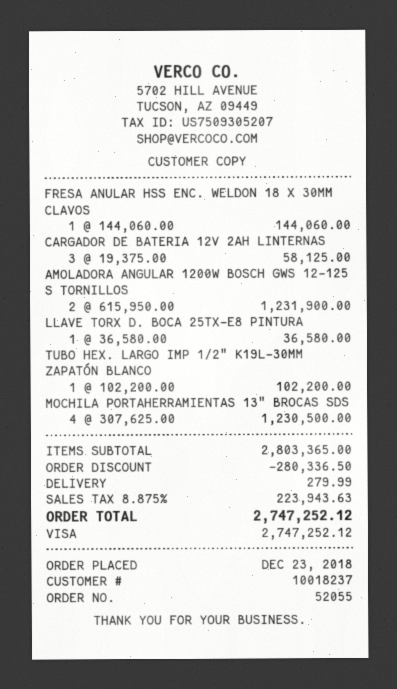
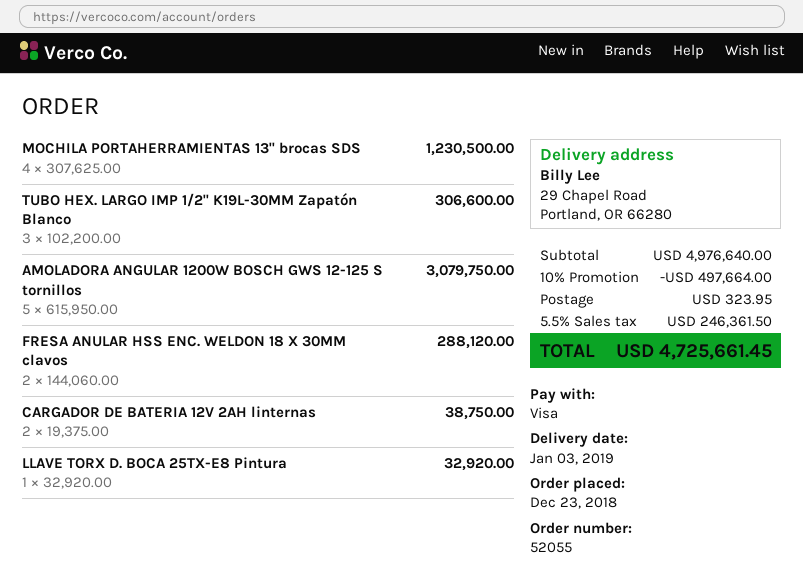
FRESA ANULAR HSS ENC. WELDON 18 X 30MM CLAVOS: 1 x 144060.00 = 144060.00 -> 2 x 144060.00 = 288120.00
CARGADOR DE BATERIA 12V 2AH LINTERNAS: 3 x 19375.00 = 58125.00 -> 2 x 19375.00 = 38750.00
AMOLADORA ANGULAR 1200W BOSCH GWS 12-125 S TORNILLOS: 2 x 615950.00 = 1231900.00 -> 5 x 615950.00 = 3079750.00
LLAVE TORX D. BOCA 25TX-E8 PINTURA: 1 x 36580.00 = 36580.00 -> 1 x 32920.00 = 32920.00
TUBO HEX. LARGO IMP 1/2" K19L-30MM ZAPATÓN BLANCO: 1 x 102200.00 = 102200.00 -> 3 x 102200.00 = 306600.00
subtotal: 2803365.00 -> 4976640.00
discount: 280336.50 -> 497664.00
shipping: 279.99 -> 323.95
tax: 8.875% = 223943.63 -> 5.5% = 246361.50
total: 2747252.12 -> 4725661.45

